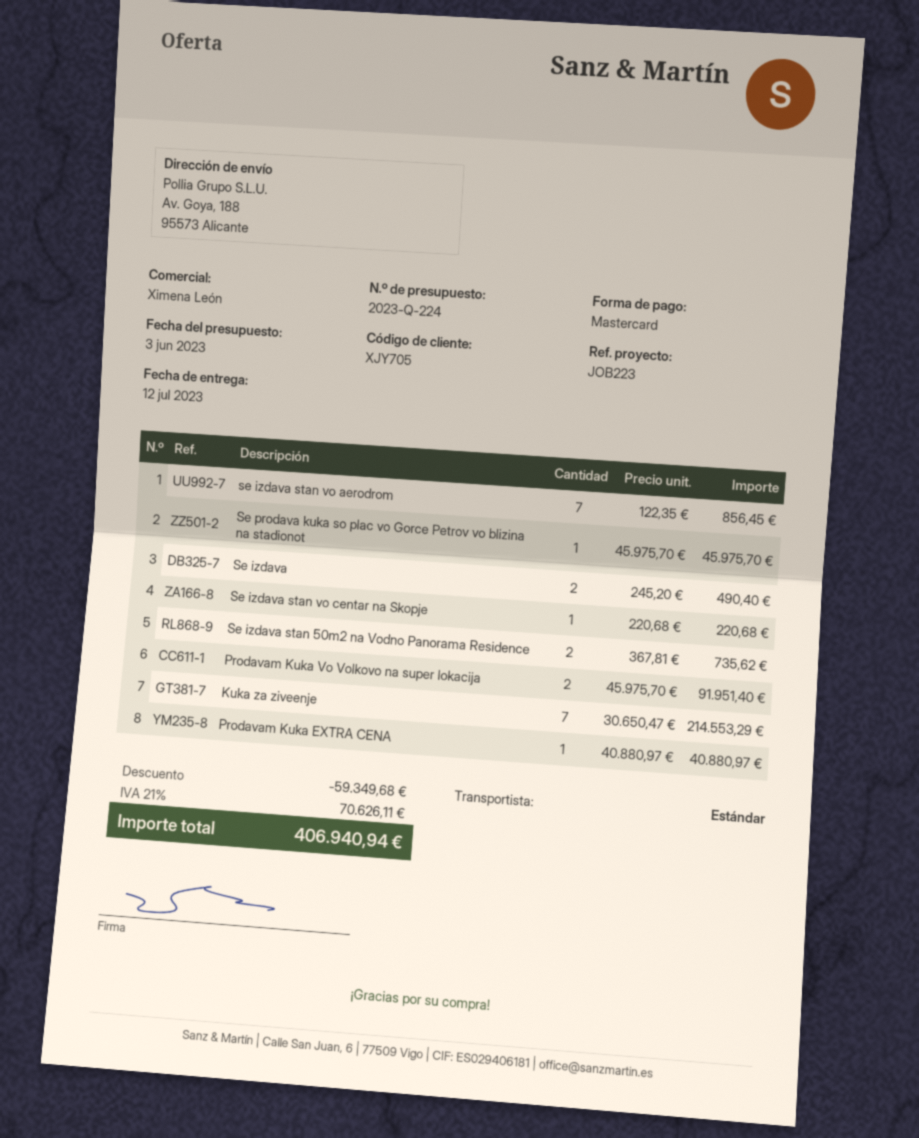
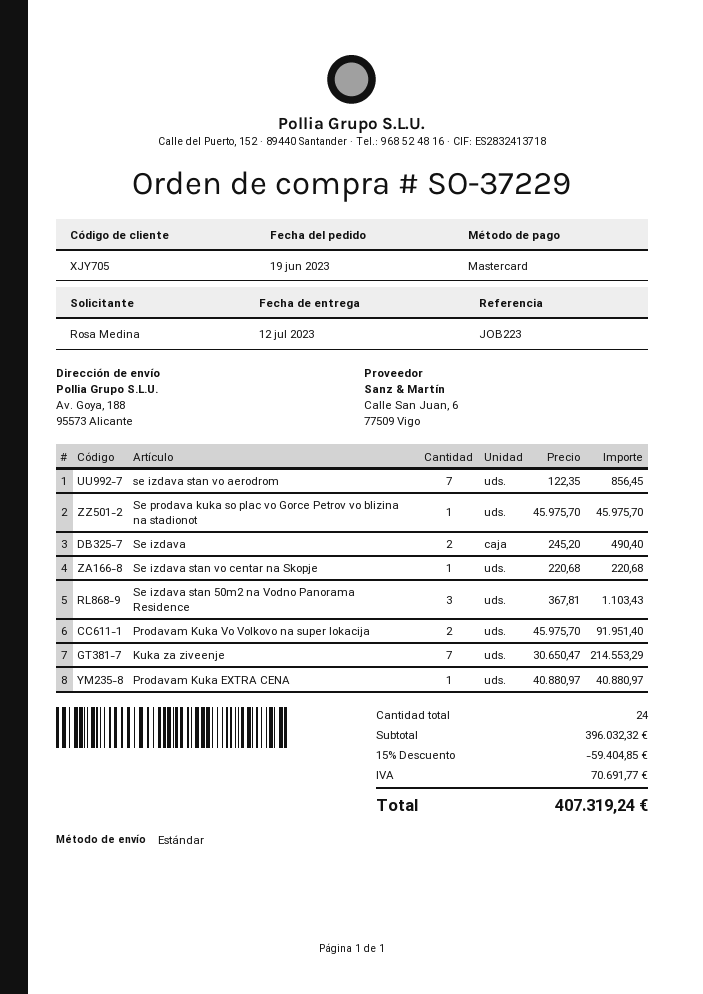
Se izdava stan 50m2 na Vodno Panorama Residence: 2 x 367.81 = 735.62 -> 3 x 367.81 = 1103.43
discount: 59349.68 -> 59404.85
tax: 70626.11 -> 70691.77
total: 406940.94 -> 407319.24

